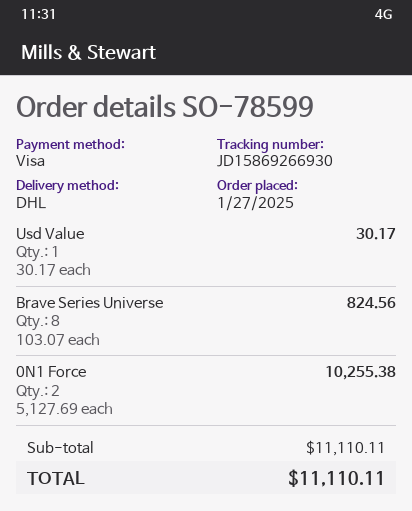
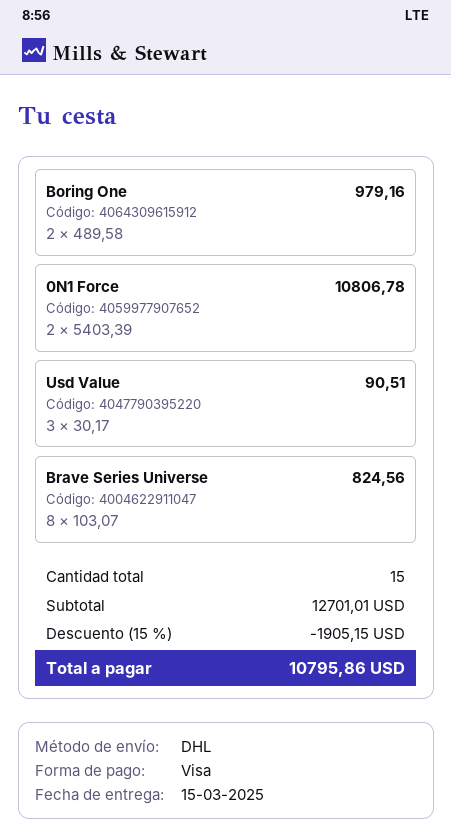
Usd Value: 1 x 30.17 = 30.17 -> 3 x 30.17 = 90.51
0N1 Force: 2 x 5127.69 = 10255.38 -> 2 x 5403.39 = 10806.78
Boring One: none -> 2 x 489.58 = 979.16
subtotal: 11110.11 -> 12701.01
discount: none -> 15% = 1905.15
total: 11110.11 -> 10795.86

